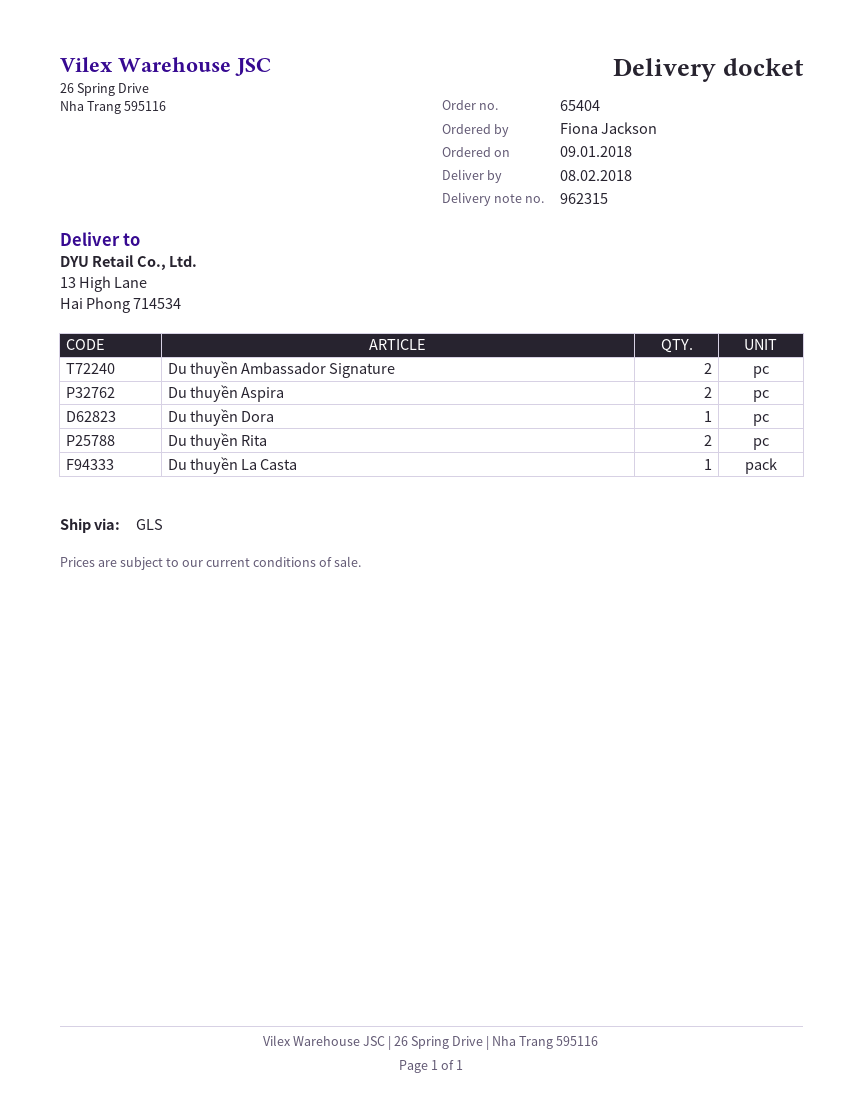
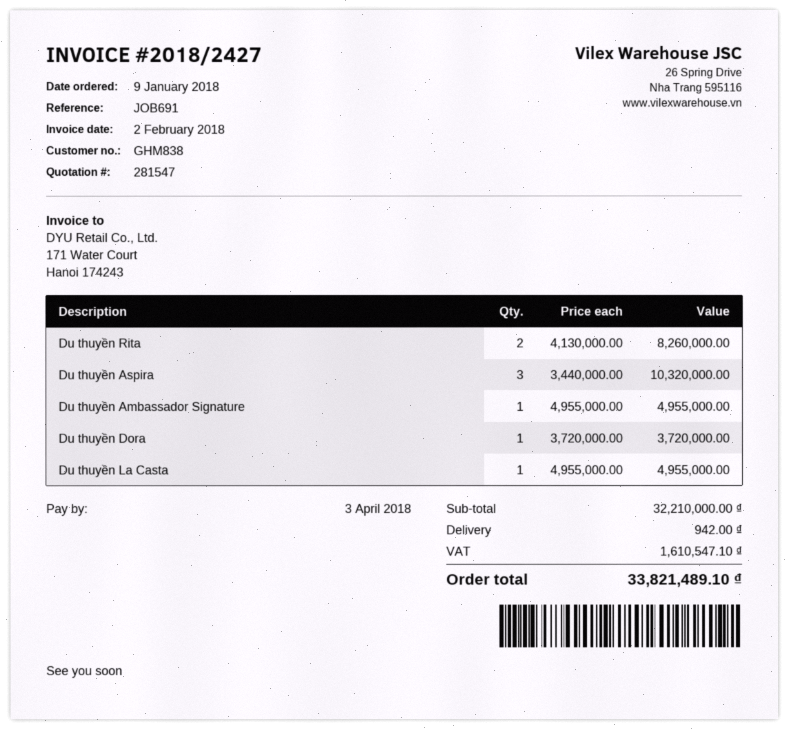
Du thuyền Ambassador Signature: 2 -> 1
Du thuyền Aspira: 2 -> 3

